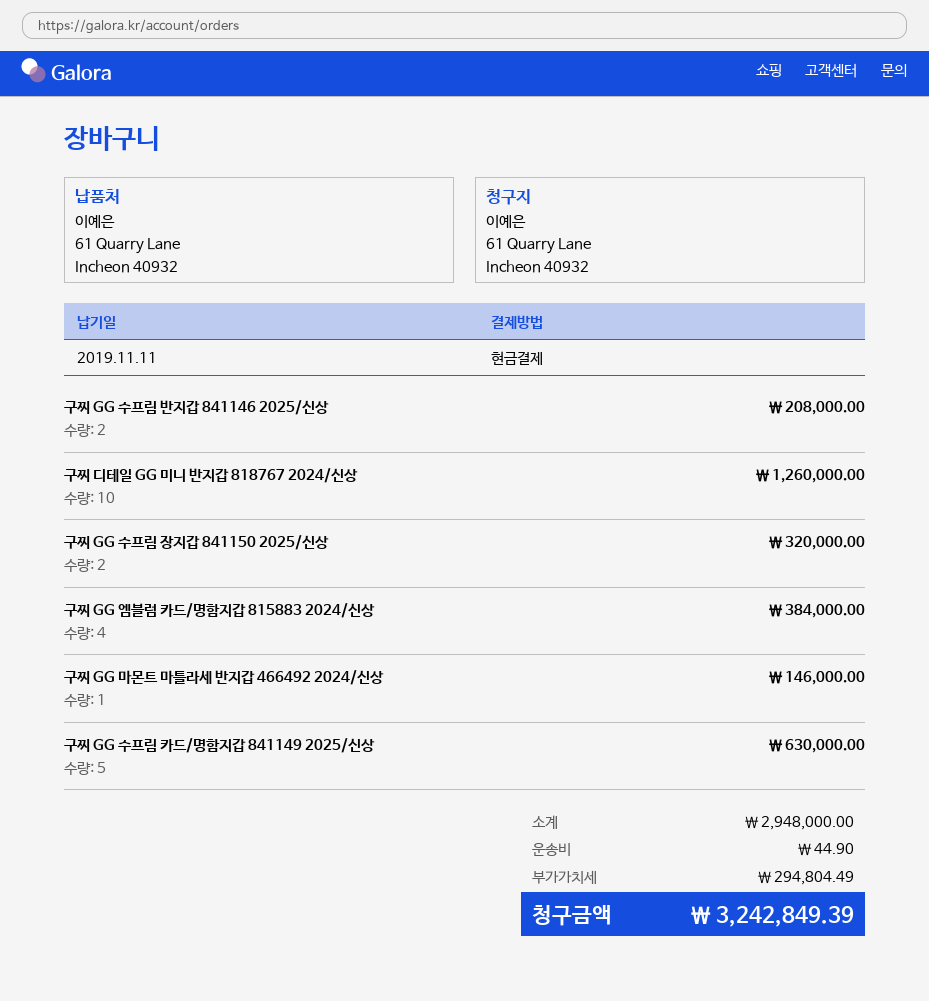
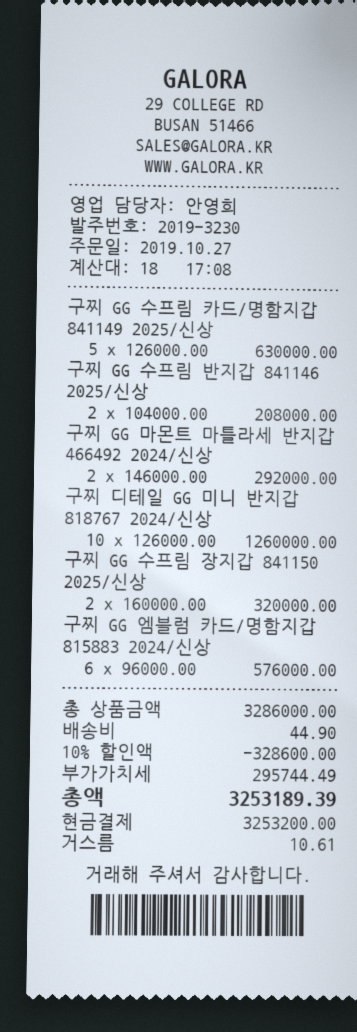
구찌 GG 엠블럼 카드/명함지갑 815883 2024/신상: 4 for 384000.00 -> 6 for 576000.00
구찌 GG 마몬트 마틀라세 반지갑 466492 2024/신상: 1 for 146000.00 -> 2 for 292000.00
subtotal: 2948000.00 -> 3286000.00
discount: none -> 10% = 328600.00
tax: 294804.49 -> 295744.49
total: 3242849.39 -> 3253189.39

